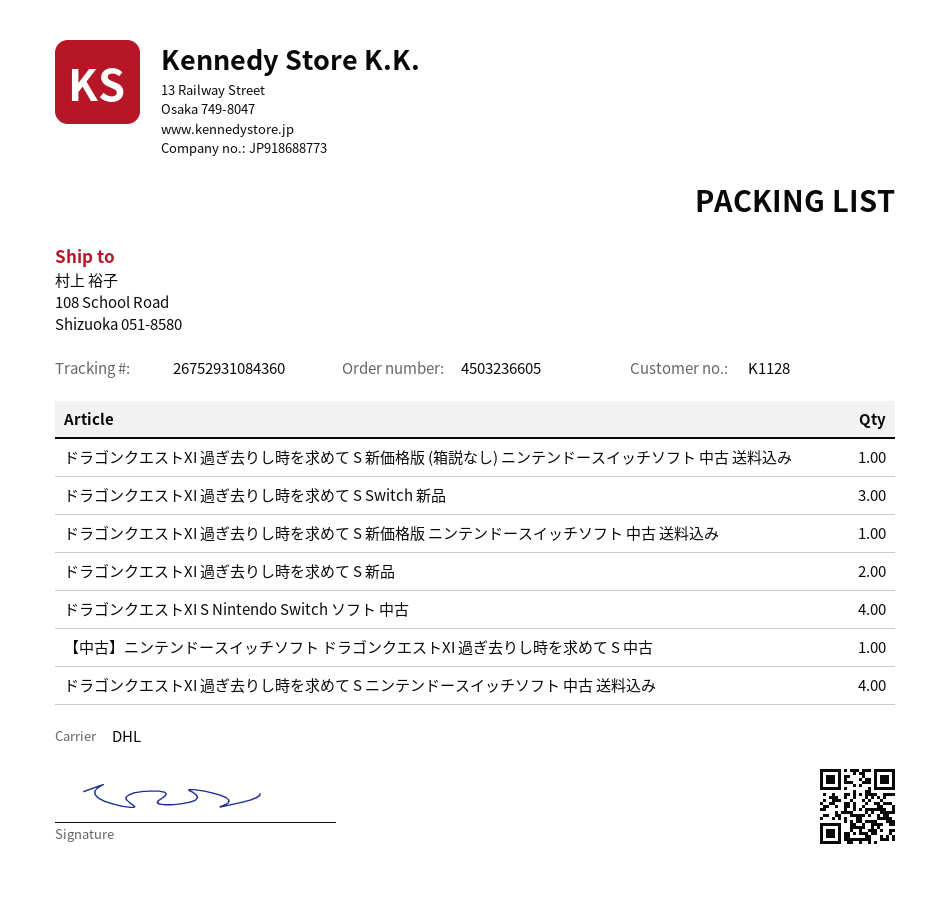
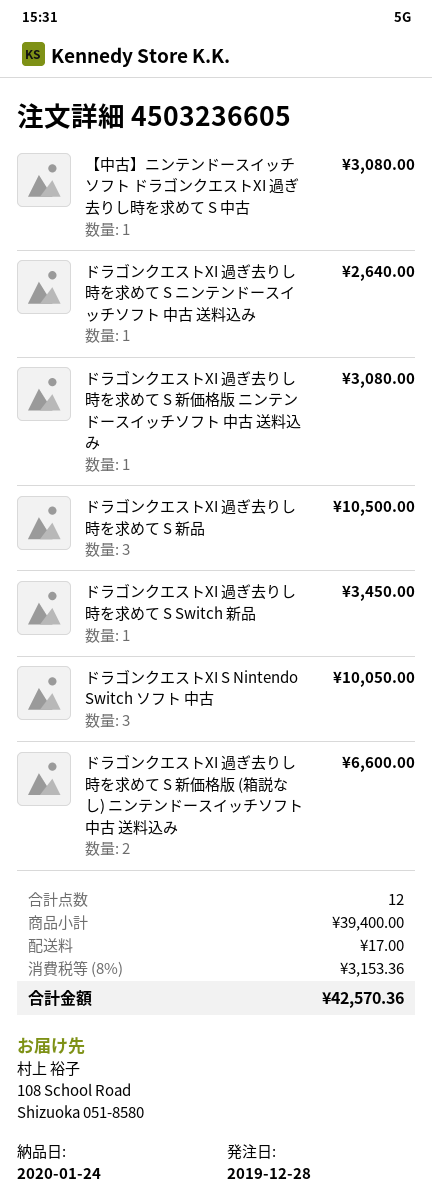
ドラゴンクエストXI 過ぎ去りし時を求めて S 新価格版 (箱説なし) ニンテンドースイッチソフト 中古 送料込み: 1 -> 2
ドラゴンクエストXI 過ぎ去りし時を求めて S Switch 新品: 3 -> 1
ドラゴンクエストXI 過ぎ去りし時を求めて S 新品: 2 -> 3
ドラゴンクエストXI S Nintendo Switch ソフト 中古: 4 -> 3
ドラゴンクエストXI 過ぎ去りし時を求めて S ニンテンドースイッチソフト 中古 送料込み: 4 -> 1

